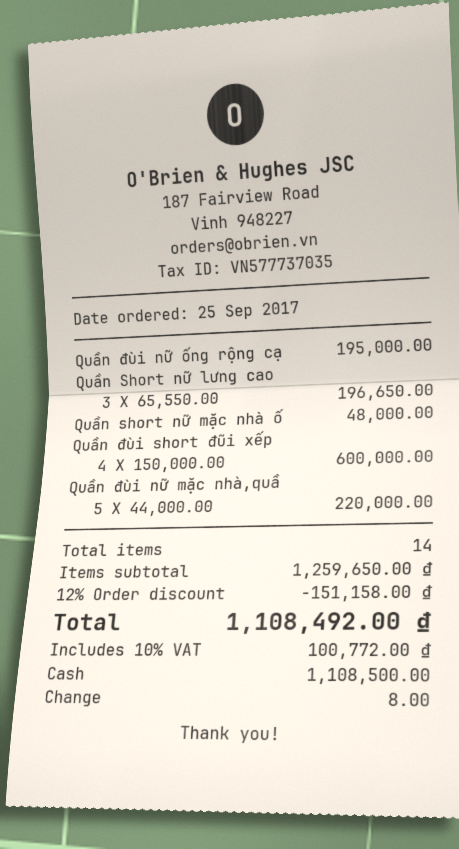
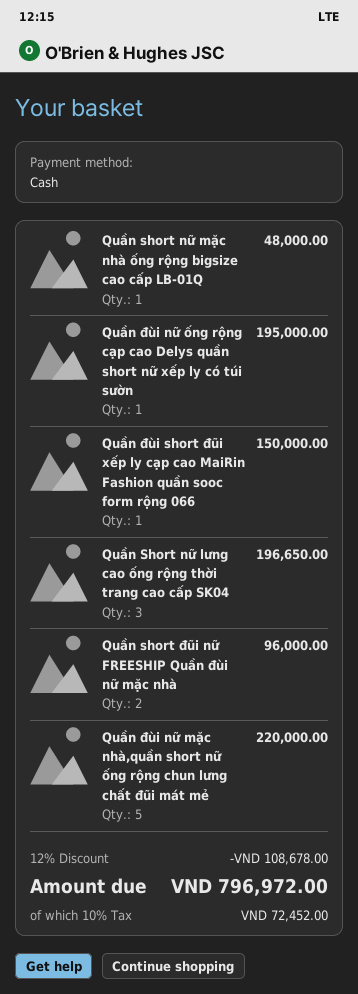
Quần đùi short đũi xếp: 4 for 600000.00 -> 1 for 150000.00
Quần short đũi nữ FREESHIP Quần đùi nữ mặc nhà: none -> 2 for 96000.00
discount: 12% = 151158.00 -> 12% = 108678.00
tax: 10% = 100772.00 -> 10% = 72452.00
total: 1108492.00 -> 796972.00

